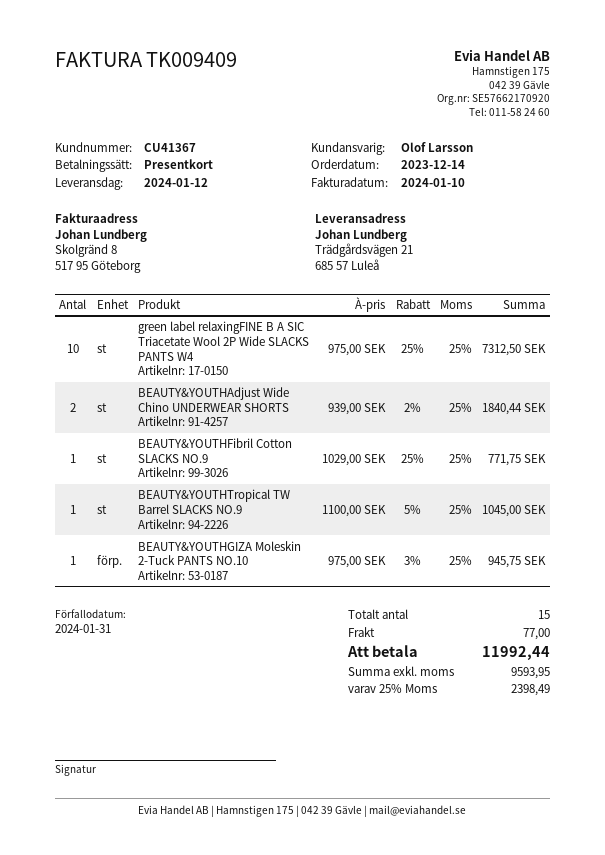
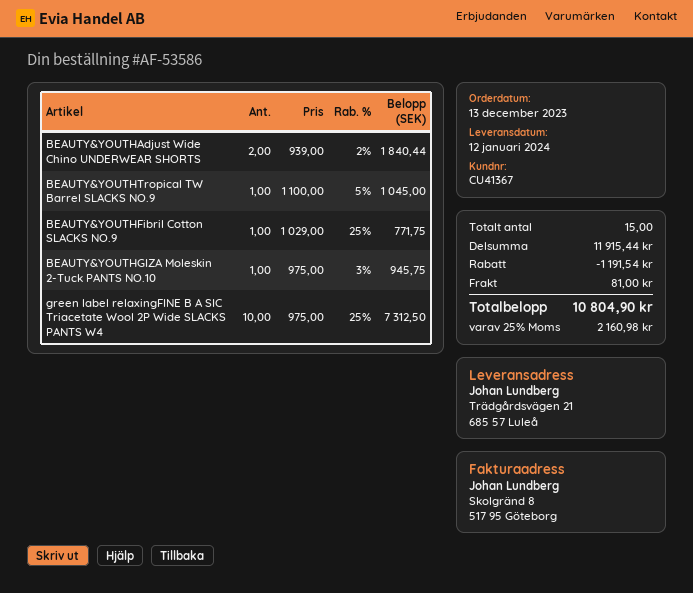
order date: 2023-12-14 -> 2023-12-13
discount: none -> 1191.54
shipping: 77.00 -> 81.00
tax: 25% = 2398.49 -> 25% = 2160.98
total: 11992.44 -> 10804.90

